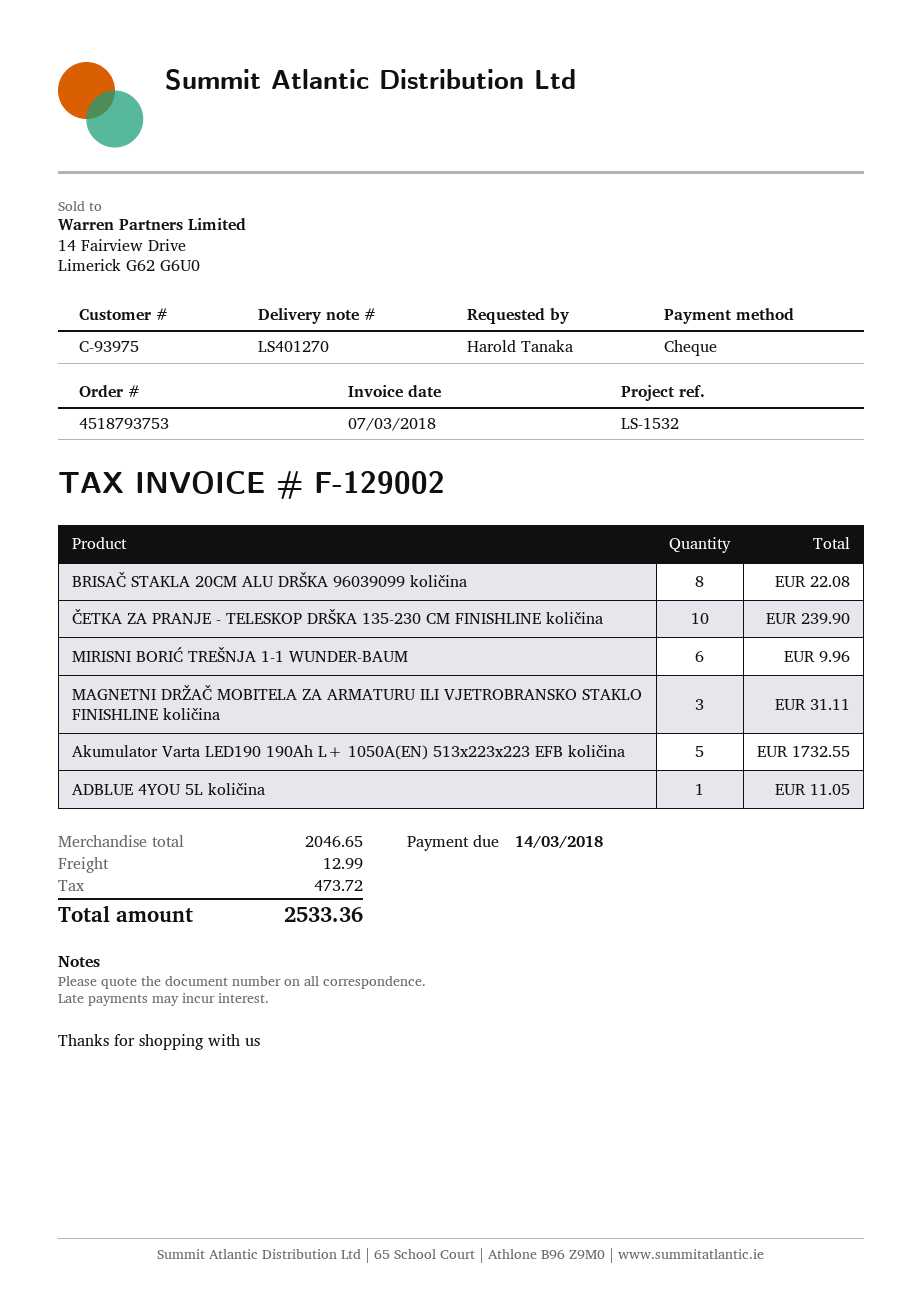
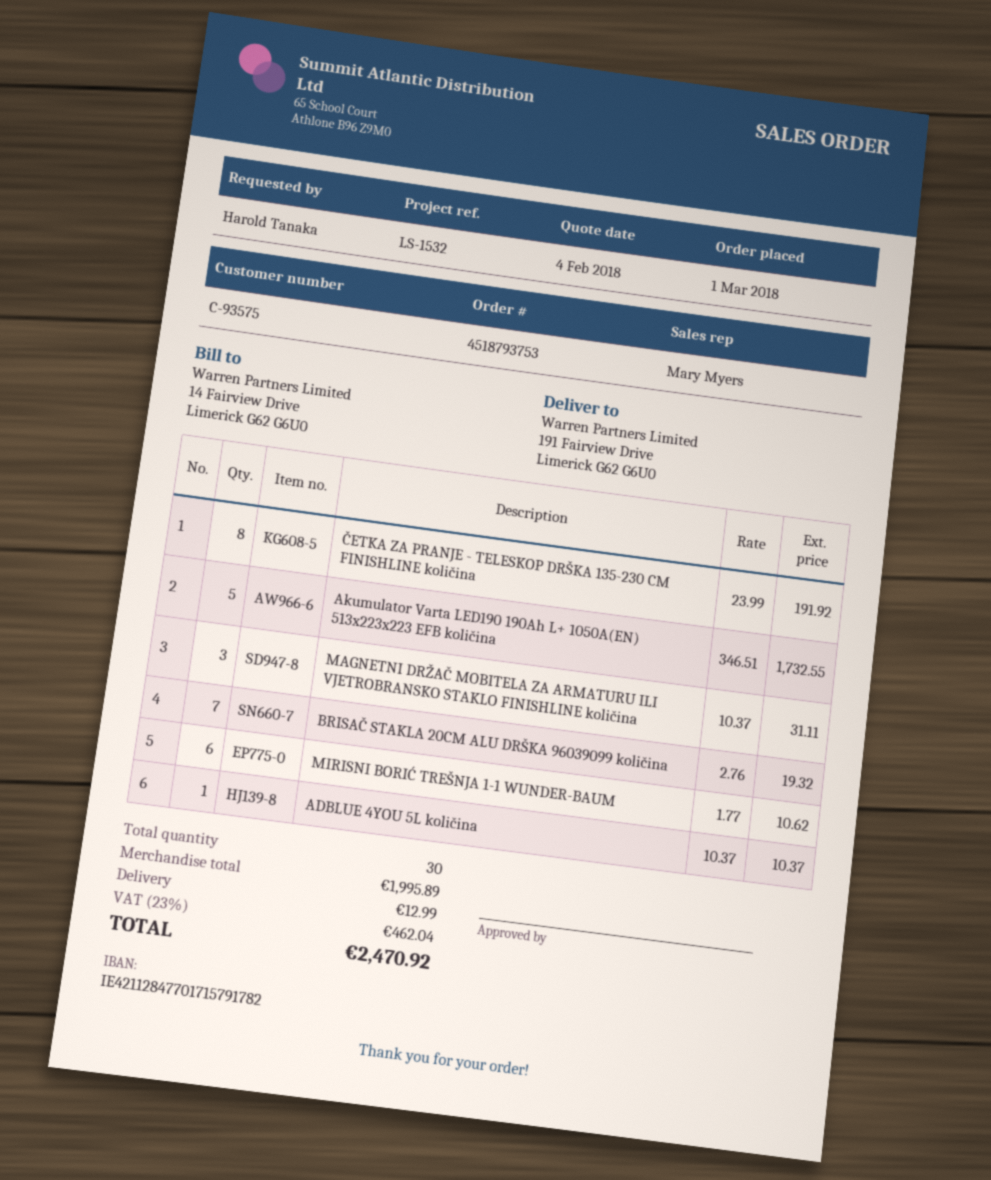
customer number: C-93975 -> C-93575
BRISAČ STAKLA 20CM ALU DRŠKA 96039099 količina: 8 for 22.08 -> 7 for 19.32
ČETKA ZA PRANJE - TELESKOP DRŠKA 135-230 CM FINISHLINE količina: 10 for 239.90 -> 8 for 191.92
MIRISNI BORIĆ TREŠNJA 1-1 WUNDER-BAUM: 6 for 9.96 -> 6 for 10.62
ADBLUE 4YOU 5L količina: 1 for 11.05 -> 1 for 10.37
subtotal: 2046.65 -> 1995.89
tax: 473.72 -> 462.04
total: 2533.36 -> 2470.92

